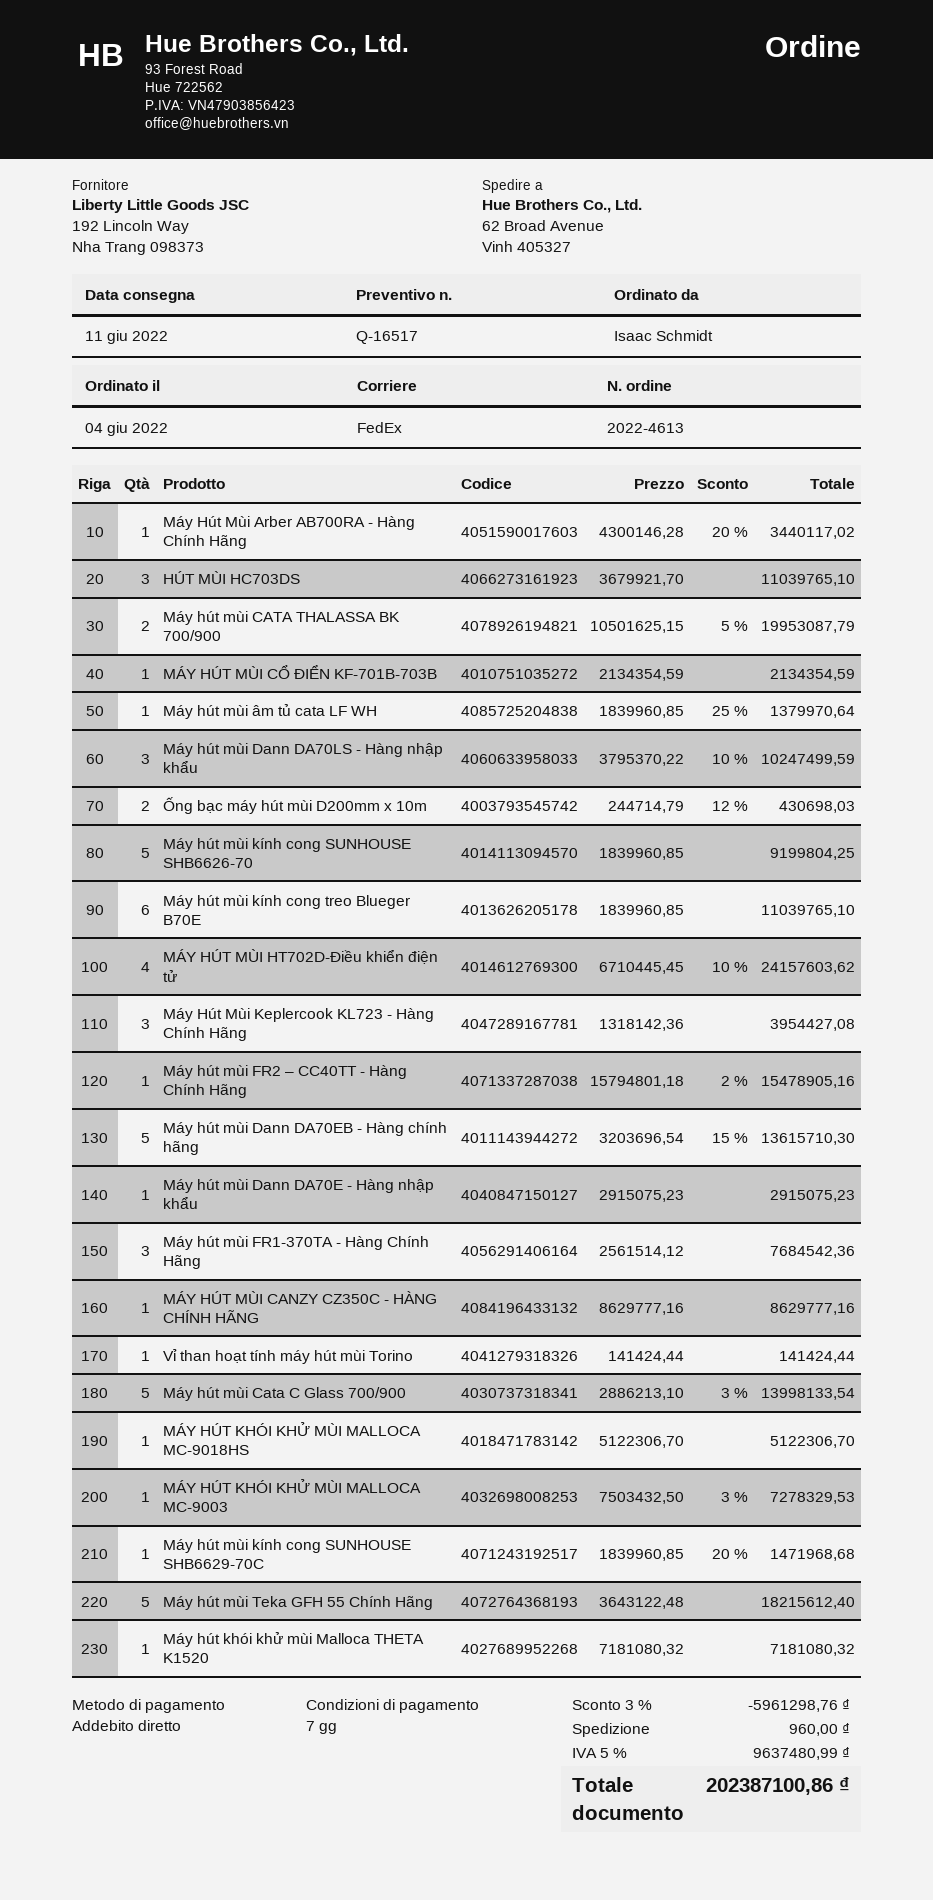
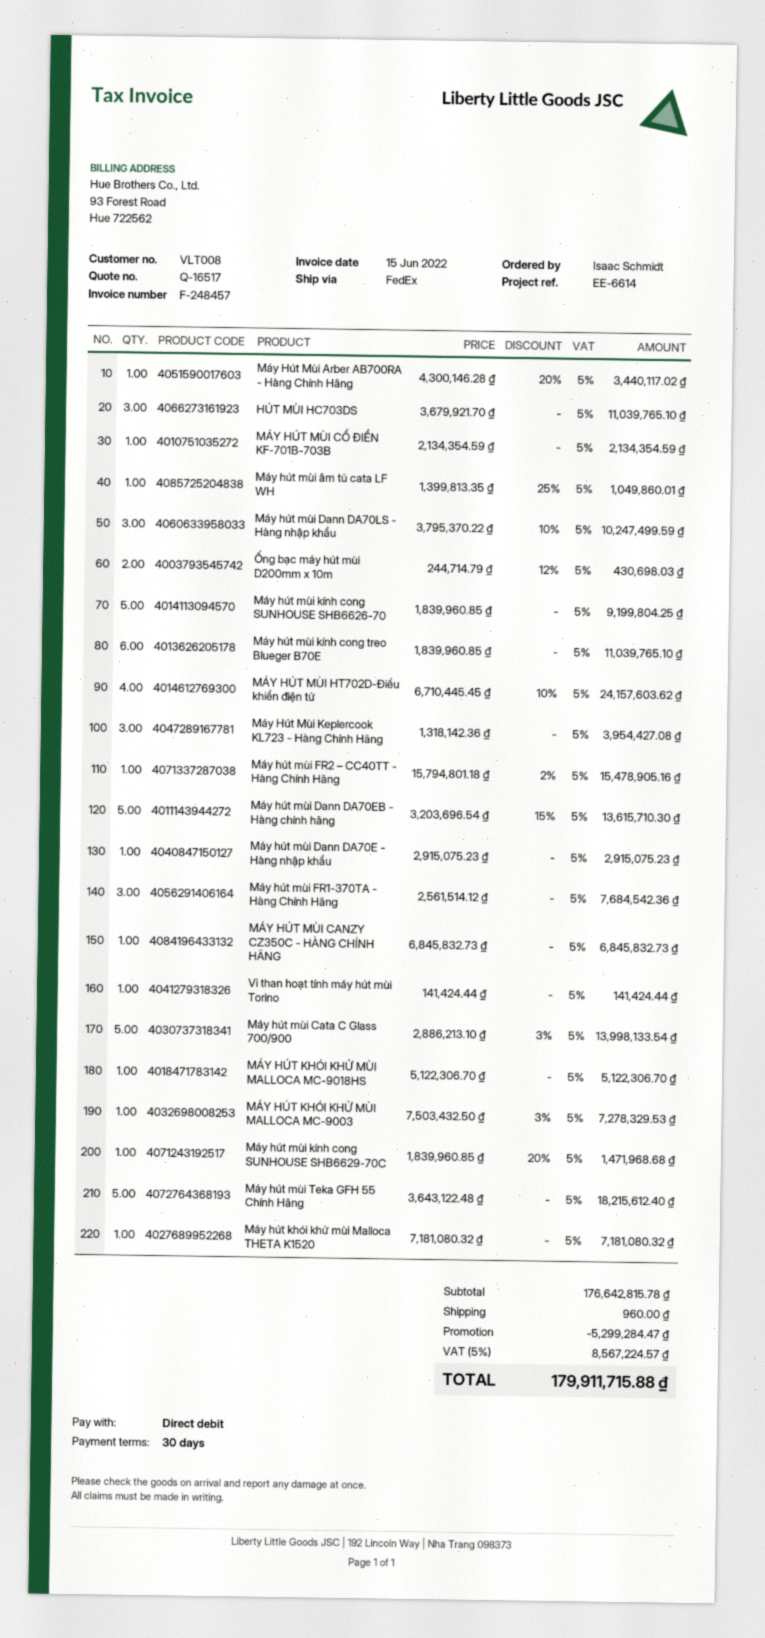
payment terms: 7 days -> 30 days
Máy hút mùi CATA THALASSA BK 700/900: 2 x 10501625.15 - 5% = 19953087.79 -> none
Máy hút mùi âm tủ cata LF WH: 1 x 1839960.85 - 25% = 1379970.64 -> 1 x 1399813.35 - 25% = 1049860.01
MÁY HÚT MÙI CANZY CZ350C - HÀNG CHÍNH HÃNG: 1 x 8629777.16 = 8629777.16 -> 1 x 6845832.73 = 6845832.73
discount: 5961298.76 -> 5299284.47
tax: 5% = 9637480.99 -> 5% = 8567224.57
total: 202387100.86 -> 179911715.88

